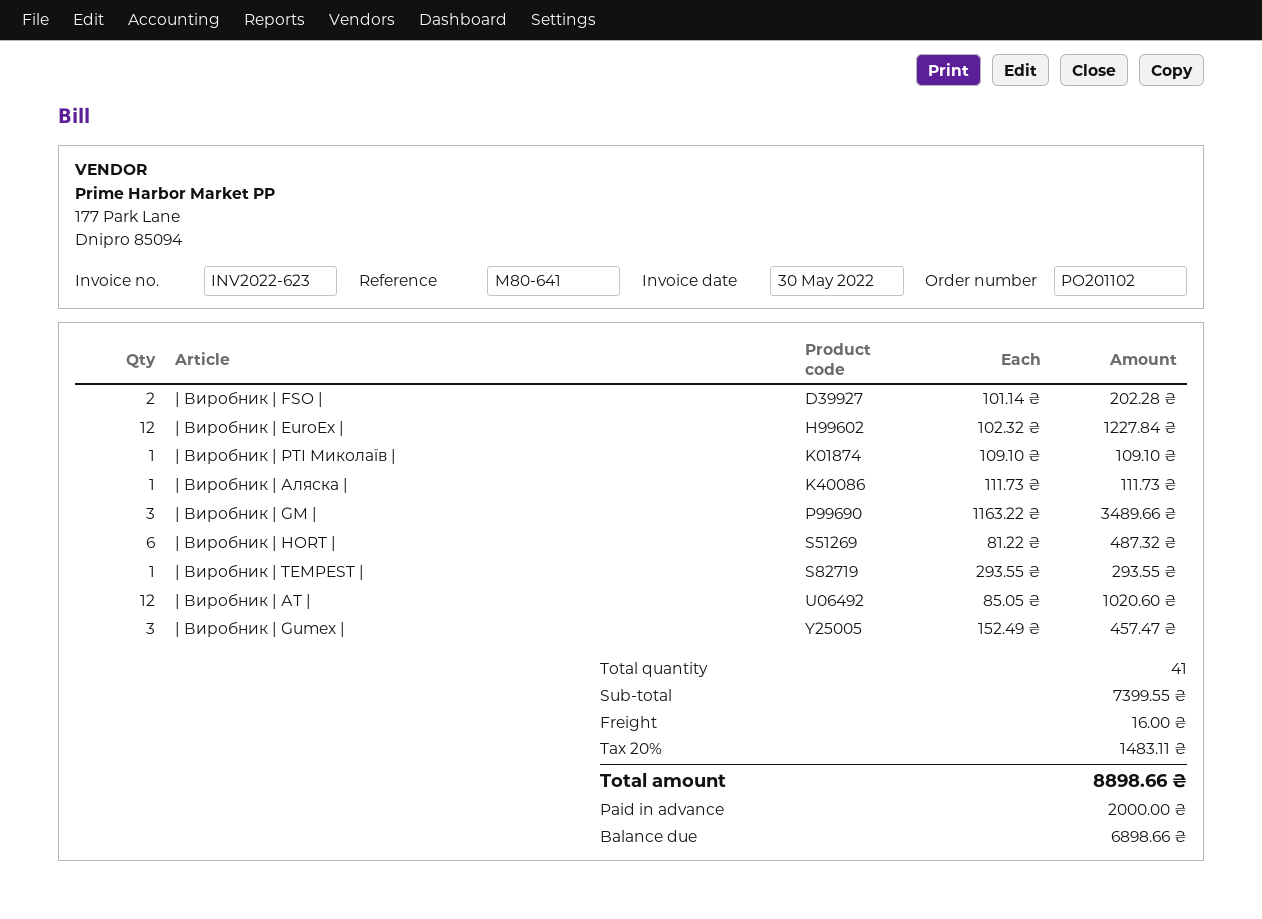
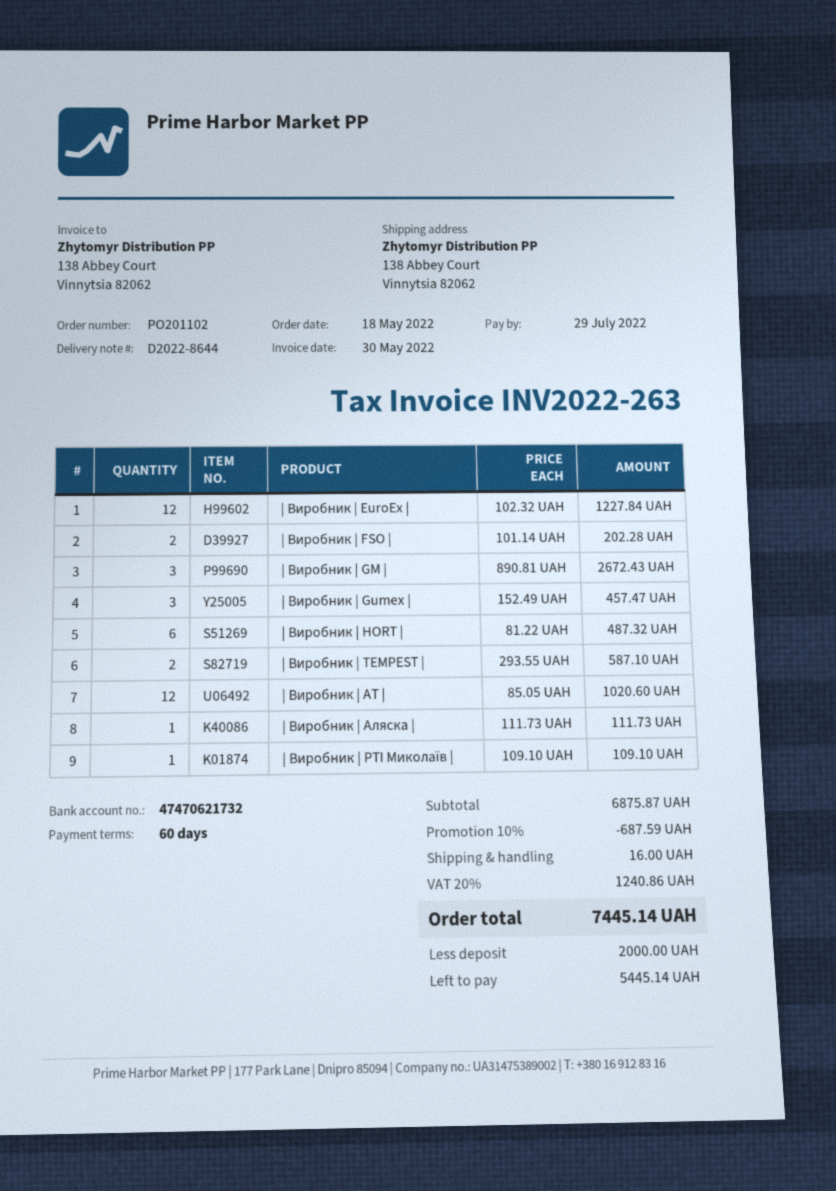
invoice number: INV2022-623 -> INV2022-263
| Виробник | GM |: 3 x 1163.22 = 3489.66 -> 3 x 890.81 = 2672.43
| Виробник | TEMPEST |: 1 x 293.55 = 293.55 -> 2 x 293.55 = 587.10
subtotal: 7399.55 -> 6875.87
discount: none -> 10% = 687.59
tax: 20% = 1483.11 -> 20% = 1240.86
total: 8898.66 -> 7445.14
balance: 6898.66 -> 5445.14

